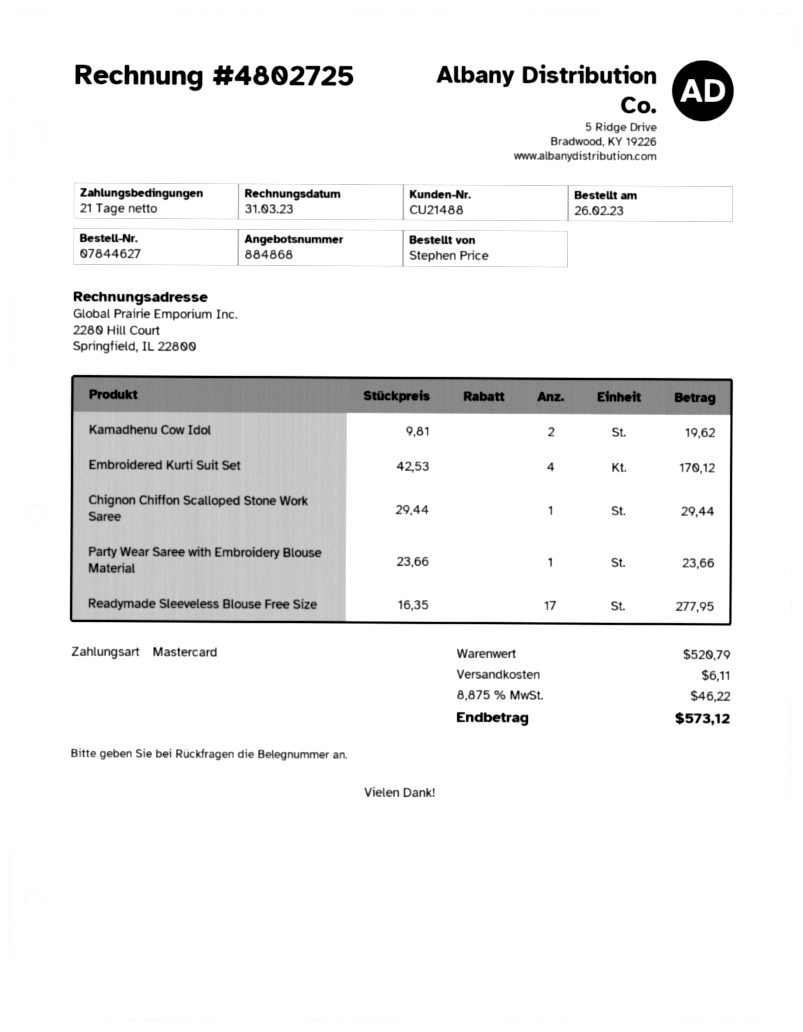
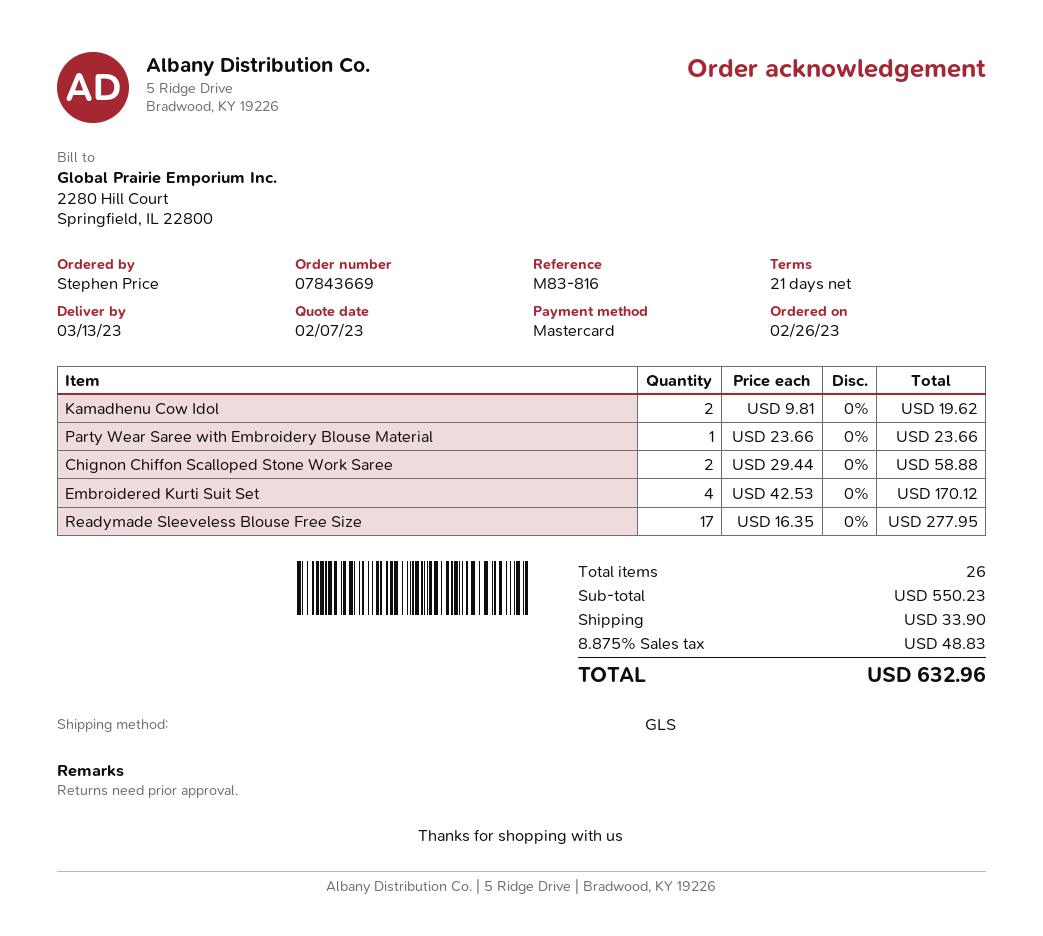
order number: 07844627 -> 07843669
Chignon Chiffon Scalloped Stone Work Saree: 1 x 29.44 = 29.44 -> 2 x 29.44 = 58.88
subtotal: 520.79 -> 550.23
shipping: 6.11 -> 33.90
tax: 8.875% = 46.22 -> 8.875% = 48.83
total: 573.12 -> 632.96

